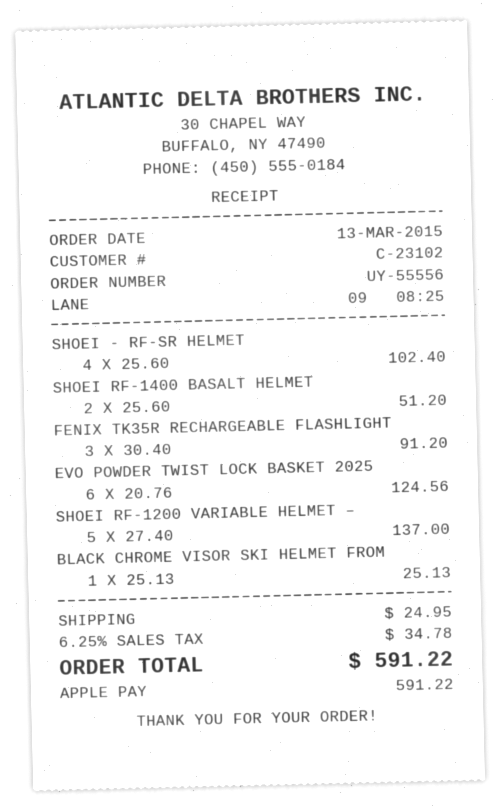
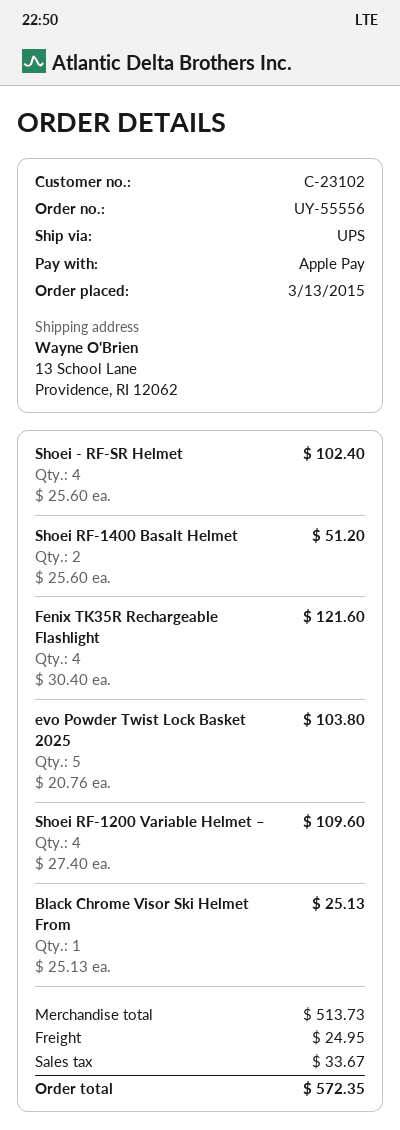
FENIX TK35R RECHARGEABLE FLASHLIGHT: 3 x 30.40 = 91.20 -> 4 x 30.40 = 121.60
EVO POWDER TWIST LOCK BASKET 2025: 6 x 20.76 = 124.56 -> 5 x 20.76 = 103.80
SHOEI RF-1200 VARIABLE HELMET –: 5 x 27.40 = 137.00 -> 4 x 27.40 = 109.60
tax: 34.78 -> 33.67
total: 591.22 -> 572.35

